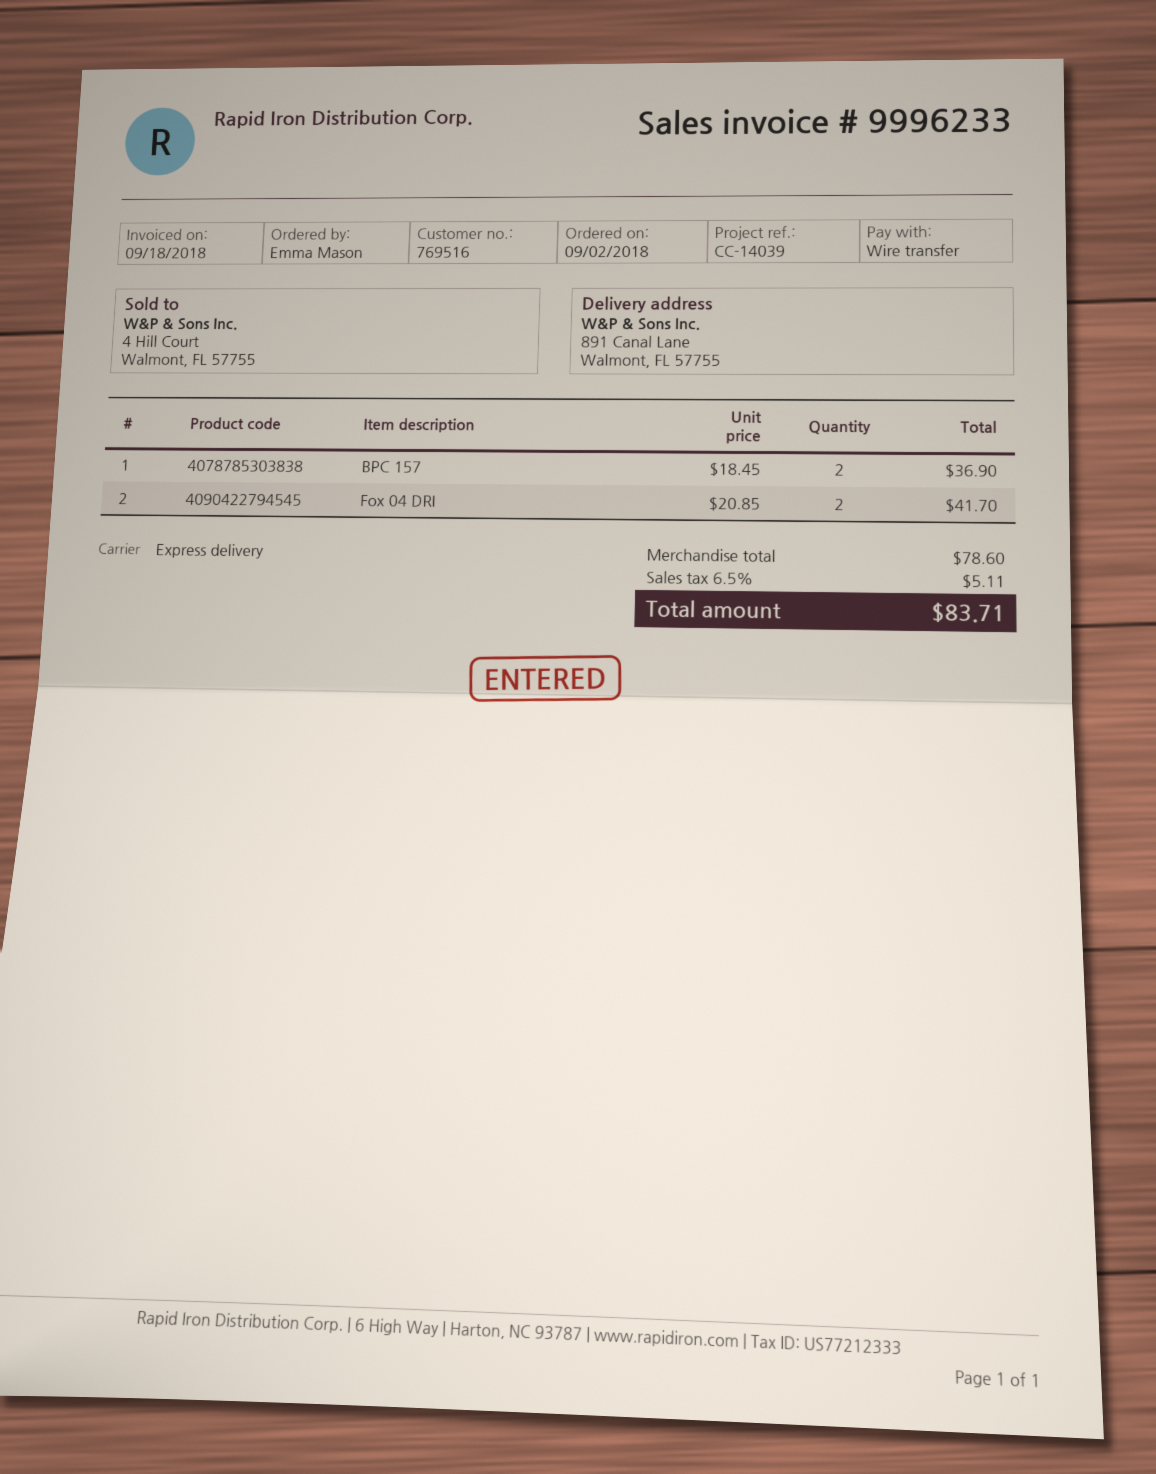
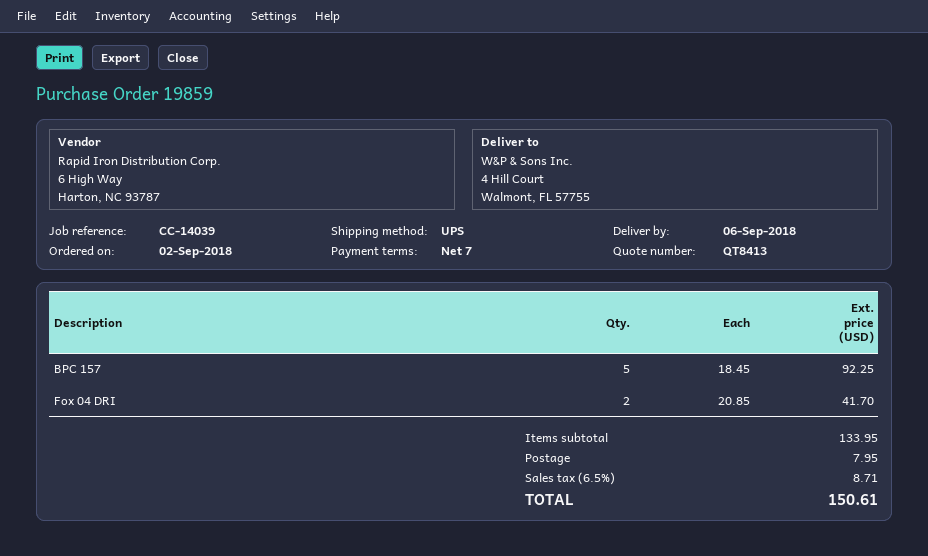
shipping method: express -> UPS
ship to: 891 Canal Lane, Walmont, FL 57755 -> 4 Hill Court, Walmont, FL 57755
BPC 157: 2 x 18.45 = 36.90 -> 5 x 18.45 = 92.25
subtotal: 78.60 -> 133.95
shipping: none -> 7.95
tax: 6.5% = 5.11 -> 6.5% = 8.71
total: 83.71 -> 150.61

